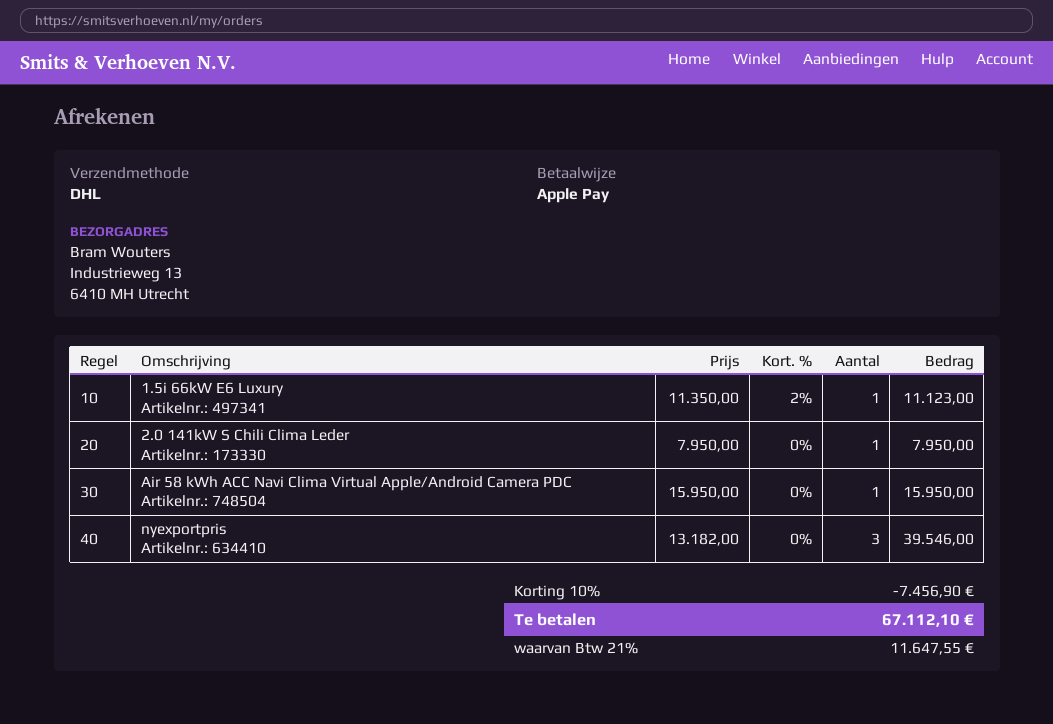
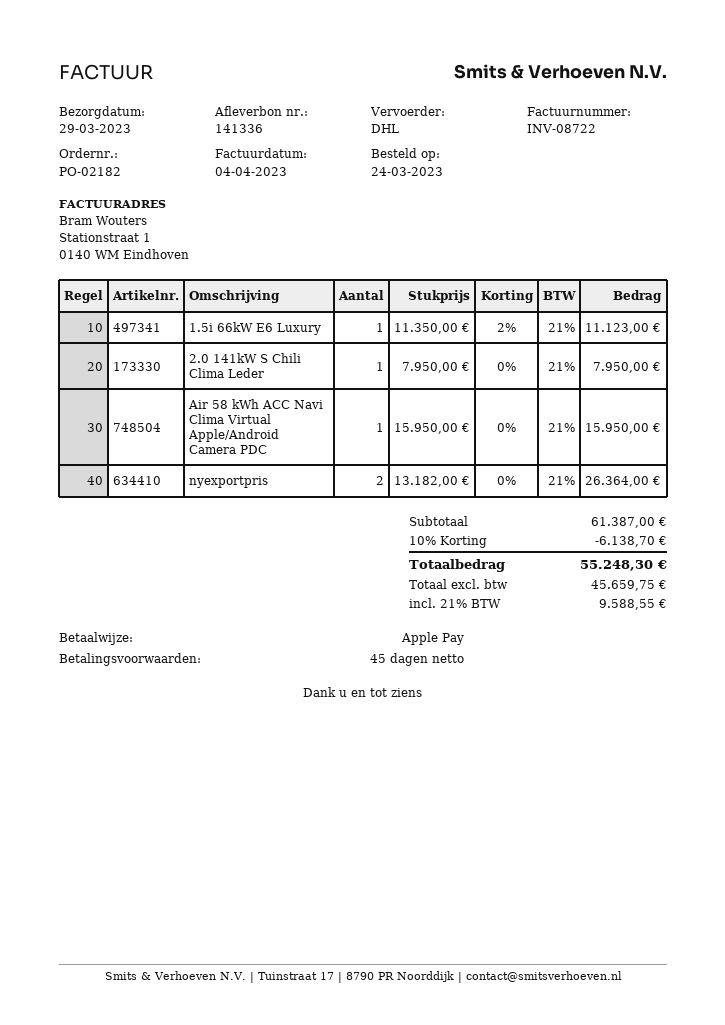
nyexportpris: 3 x 13182.00 = 39546.00 -> 2 x 13182.00 = 26364.00
discount: 10% = 7456.90 -> 10% = 6138.70
tax: 21% = 11647.55 -> 21% = 9588.55
total: 67112.10 -> 55248.30

